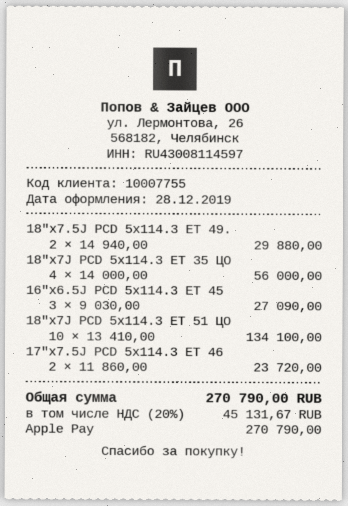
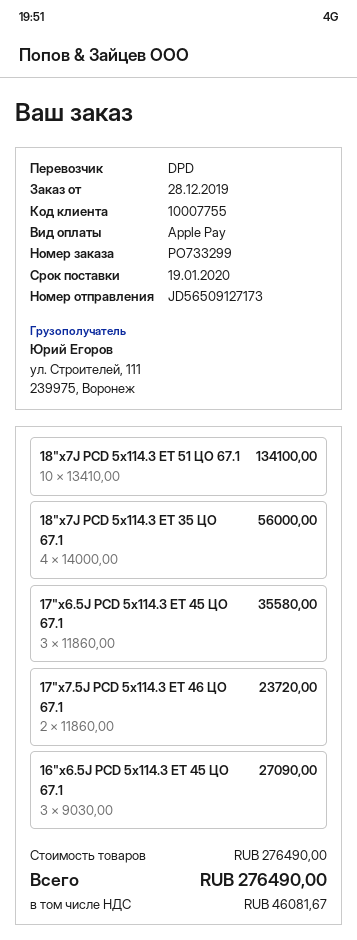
18"x7.5J PCD 5x114.3 ЕТ 49.: 2 x 14940.00 = 29880.00 -> none
17"x6.5J PCD 5x114.3 ЕТ 45 ЦО 67.1: none -> 3 x 11860.00 = 35580.00
tax: 45131.67 -> 46081.67
total: 270790.00 -> 276490.00

